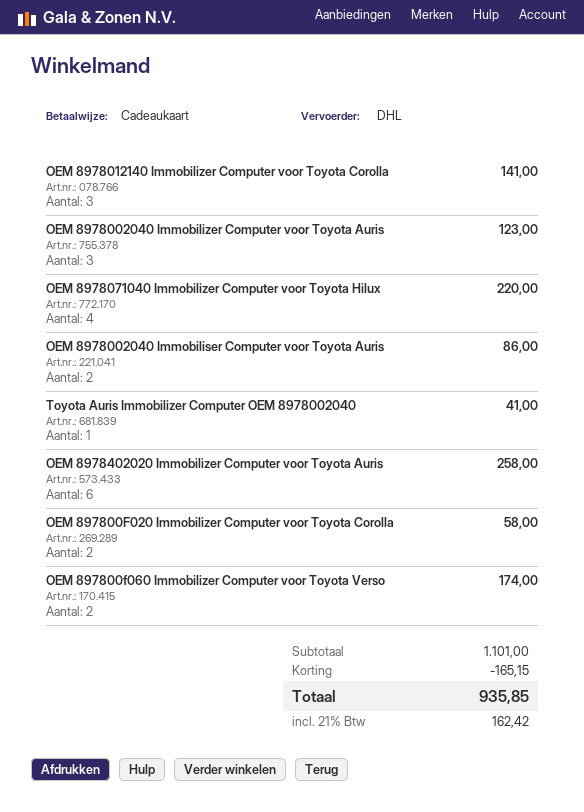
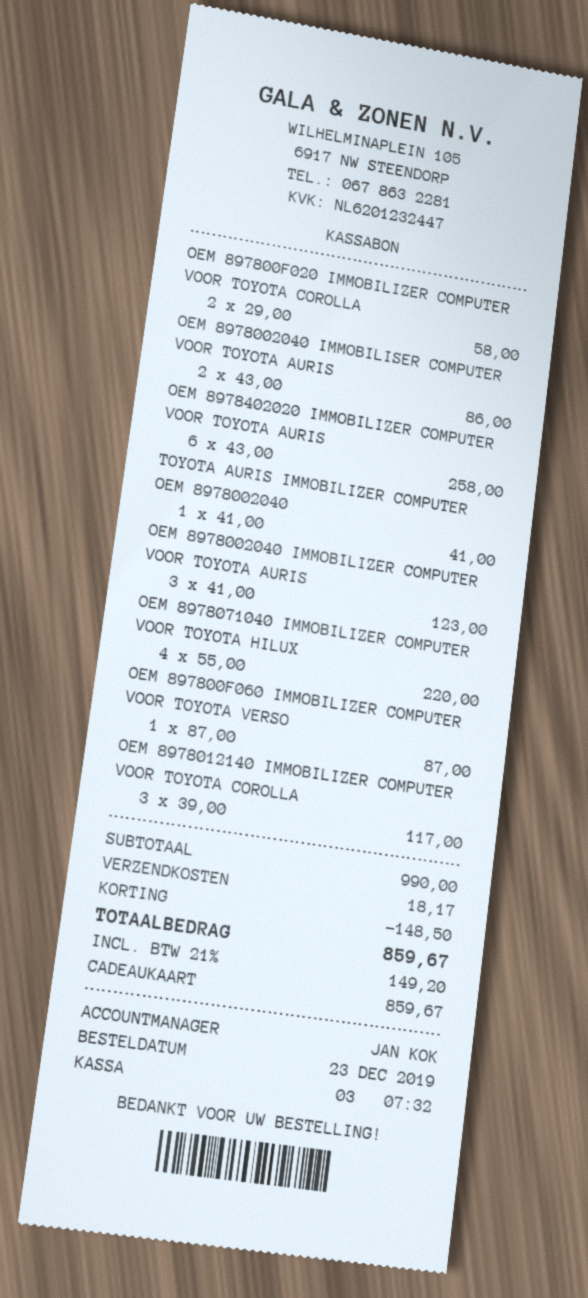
OEM 8978012140 Immobilizer Computer voor Toyota Corolla: 3 for 141.00 -> 3 for 117.00
OEM 897800f060 Immobilizer Computer voor Toyota Verso: 2 for 174.00 -> 1 for 87.00
subtotal: 1101.00 -> 990.00
discount: 165.15 -> 148.50
shipping: none -> 18.17
tax: 21% = 162.42 -> 21% = 149.20
total: 935.85 -> 859.67

